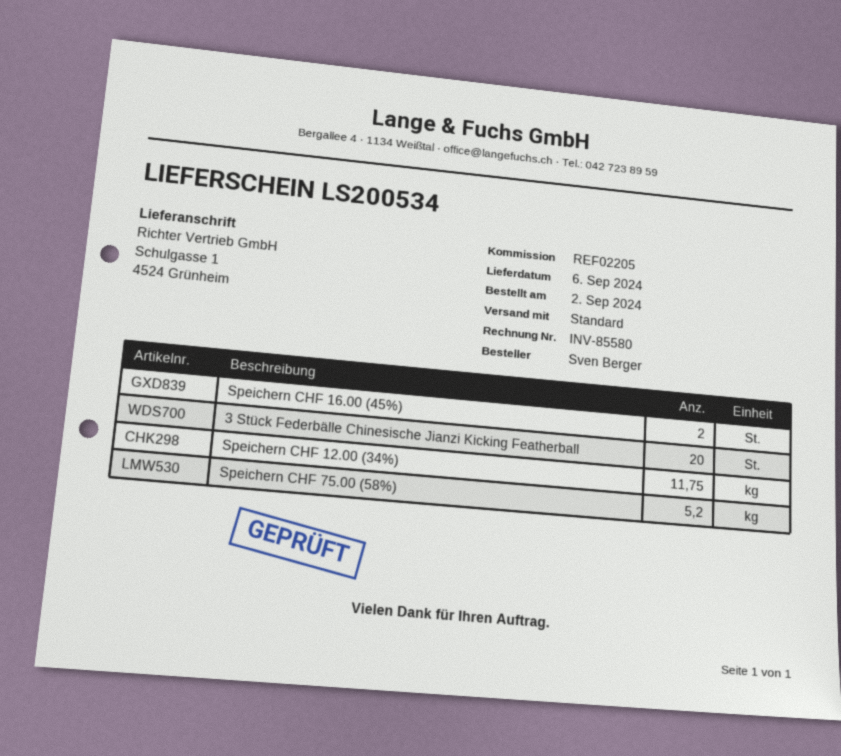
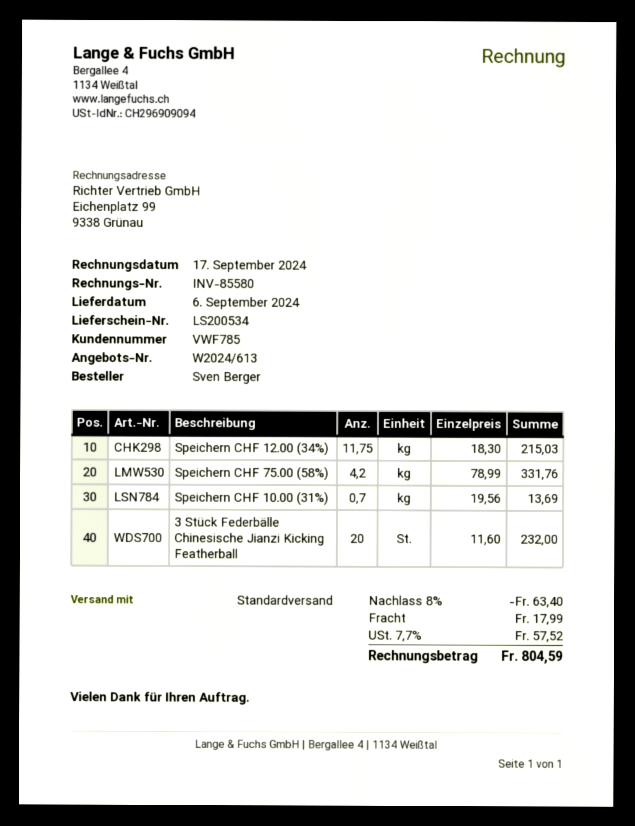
Speichern CHF 16.00 (45%): 2 -> none
Speichern CHF 75.00 (58%): 5.2 -> 4.2
Speichern CHF 10.00 (31%): none -> 0.7

